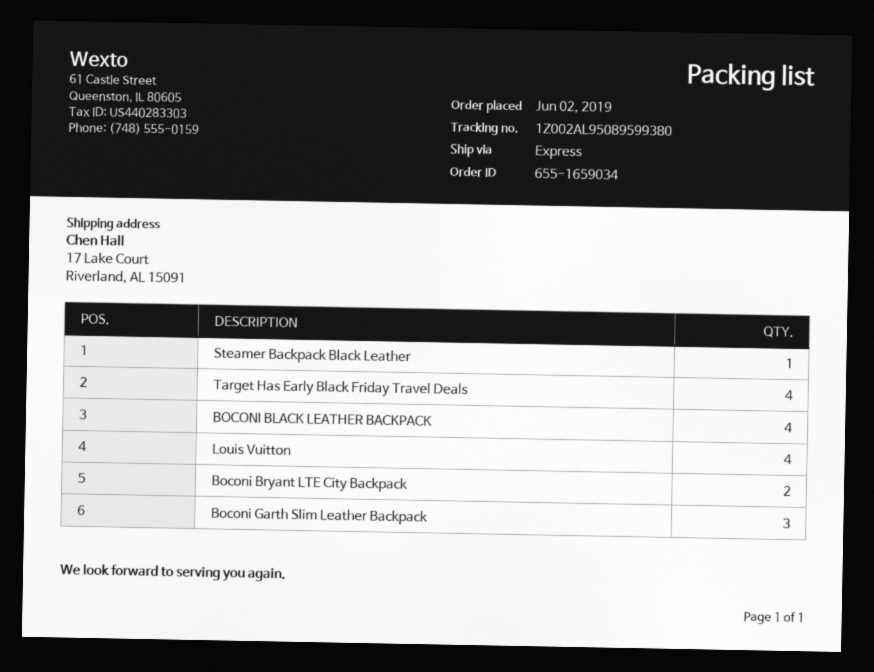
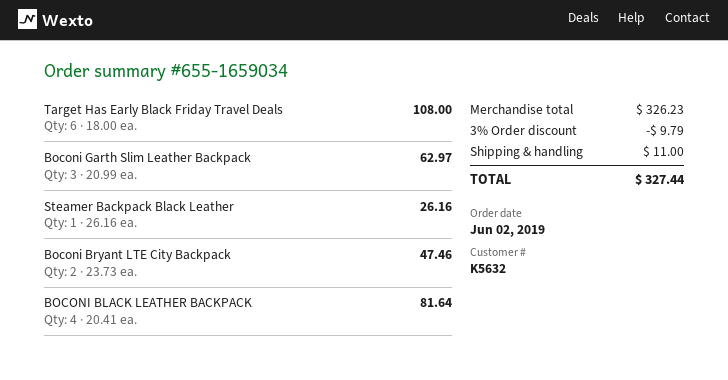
Target Has Early Black Friday Travel Deals: 4 -> 6
Louis Vuitton: 4 -> none

